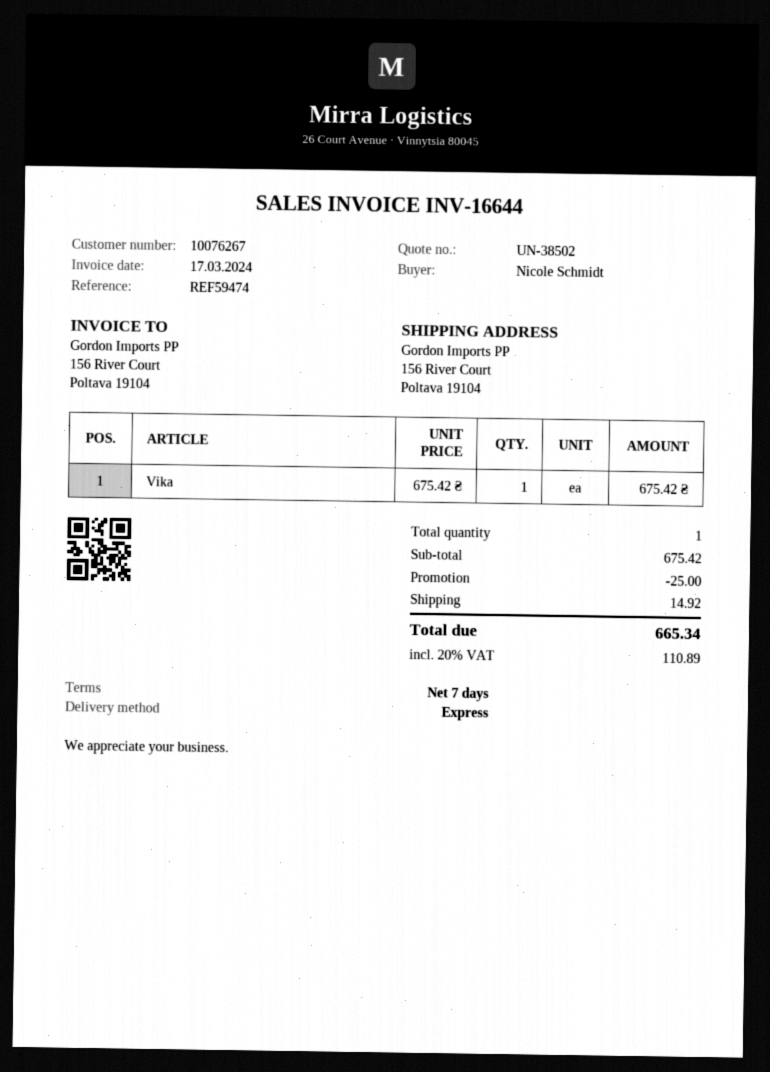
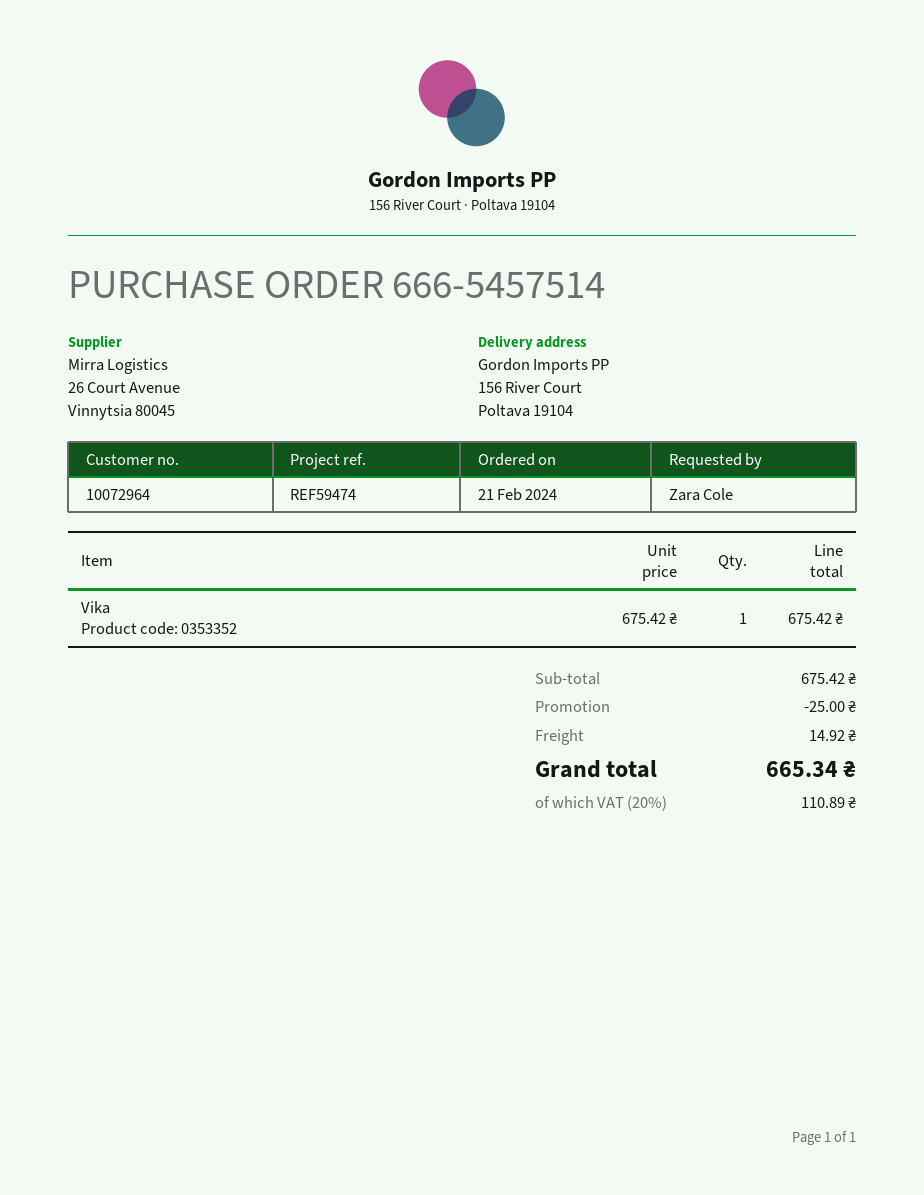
customer number: 10076267 -> 10072964
ordered by: Nicole Schmidt -> Zara Cole

